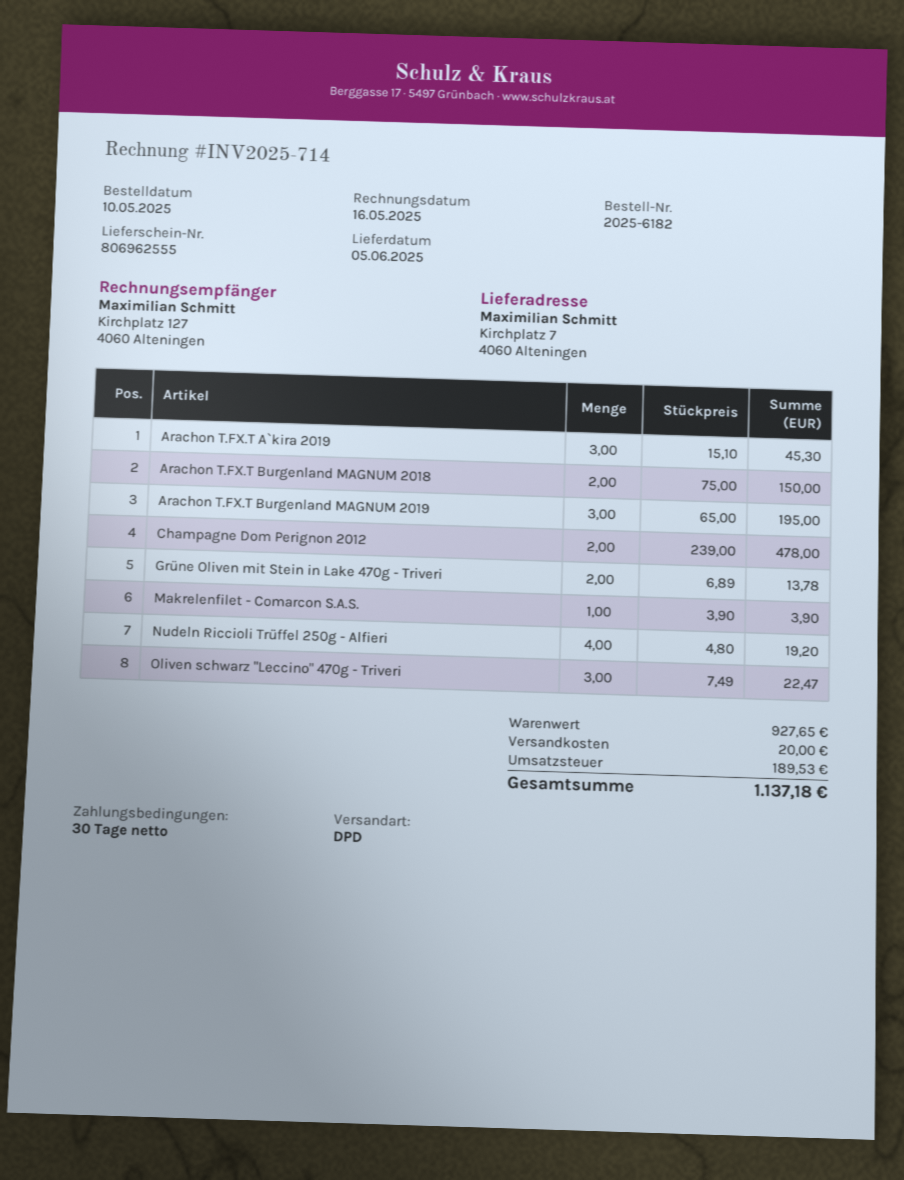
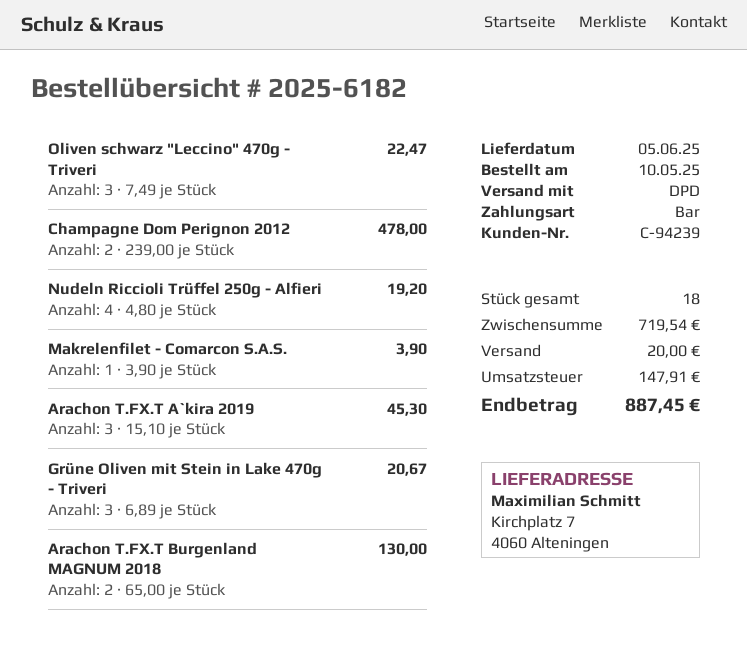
Arachon T.FX.T Burgenland MAGNUM 2018: 2 x 75.00 = 150.00 -> 2 x 65.00 = 130.00
Arachon T.FX.T Burgenland MAGNUM 2019: 3 x 65.00 = 195.00 -> none
Grüne Oliven mit Stein in Lake 470g - Triveri: 2 x 6.89 = 13.78 -> 3 x 6.89 = 20.67
subtotal: 927.65 -> 719.54
tax: 189.53 -> 147.91
total: 1137.18 -> 887.45

